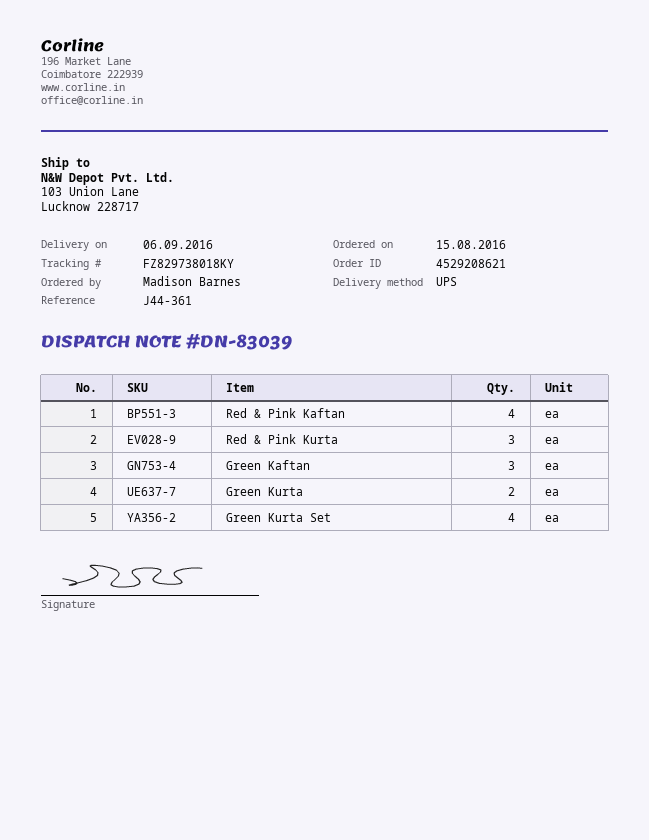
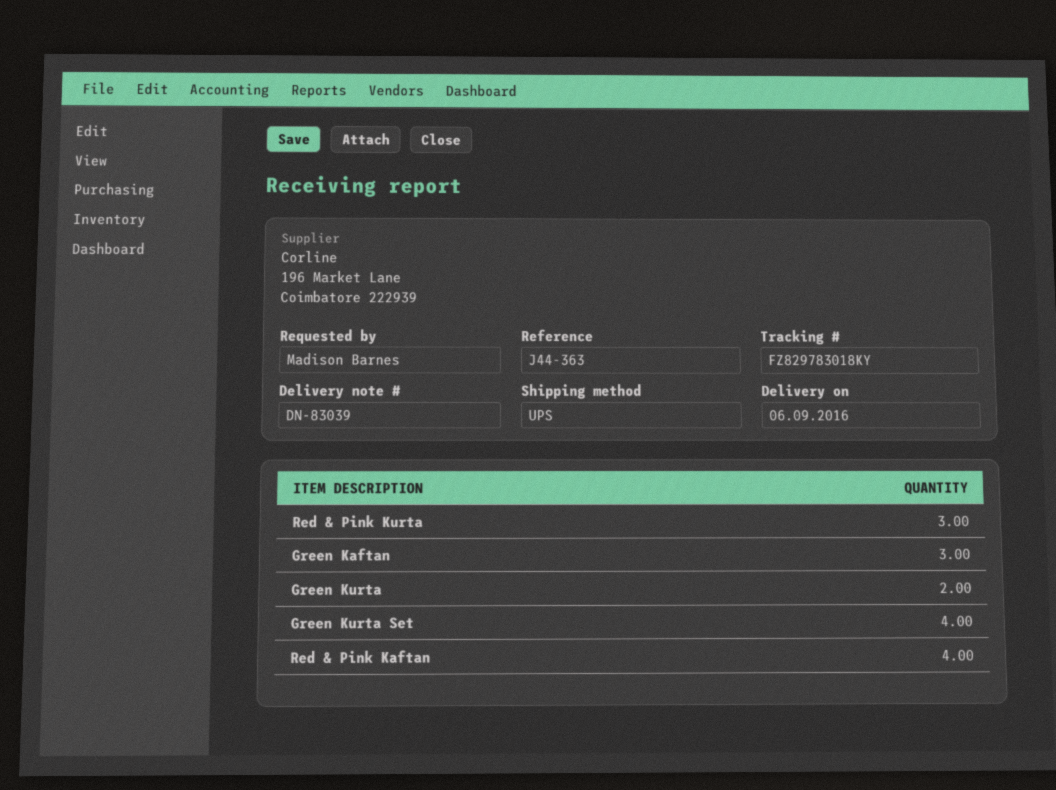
reference: J44-361 -> J44-363
tracking number: FZ829738018KY -> FZ829783018KY

